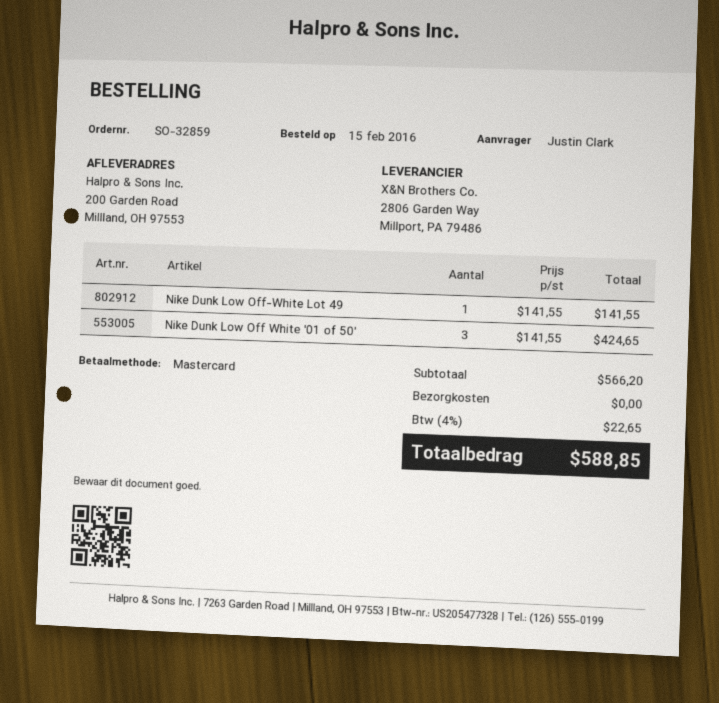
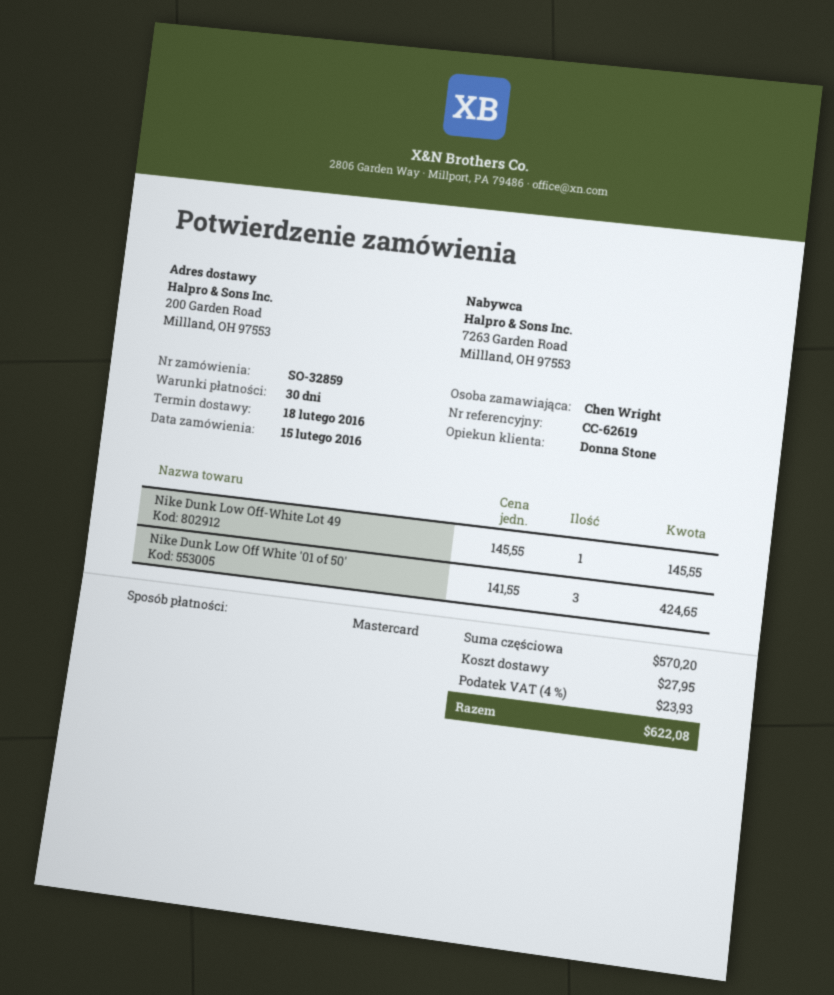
ordered by: Justin Clark -> Chen Wright
Nike Dunk Low Off-White Lot 49: 1 x 141.55 = 141.55 -> 1 x 145.55 = 145.55
subtotal: 566.20 -> 570.20
shipping: 0.00 -> 27.95
tax: 4% = 22.65 -> 4% = 23.93
total: 588.85 -> 622.08

